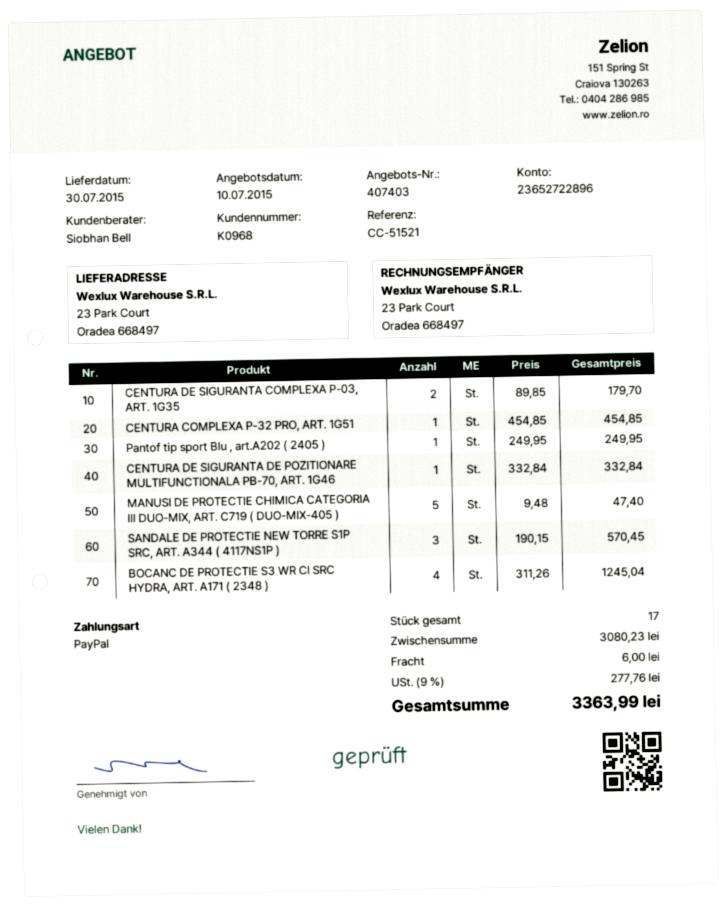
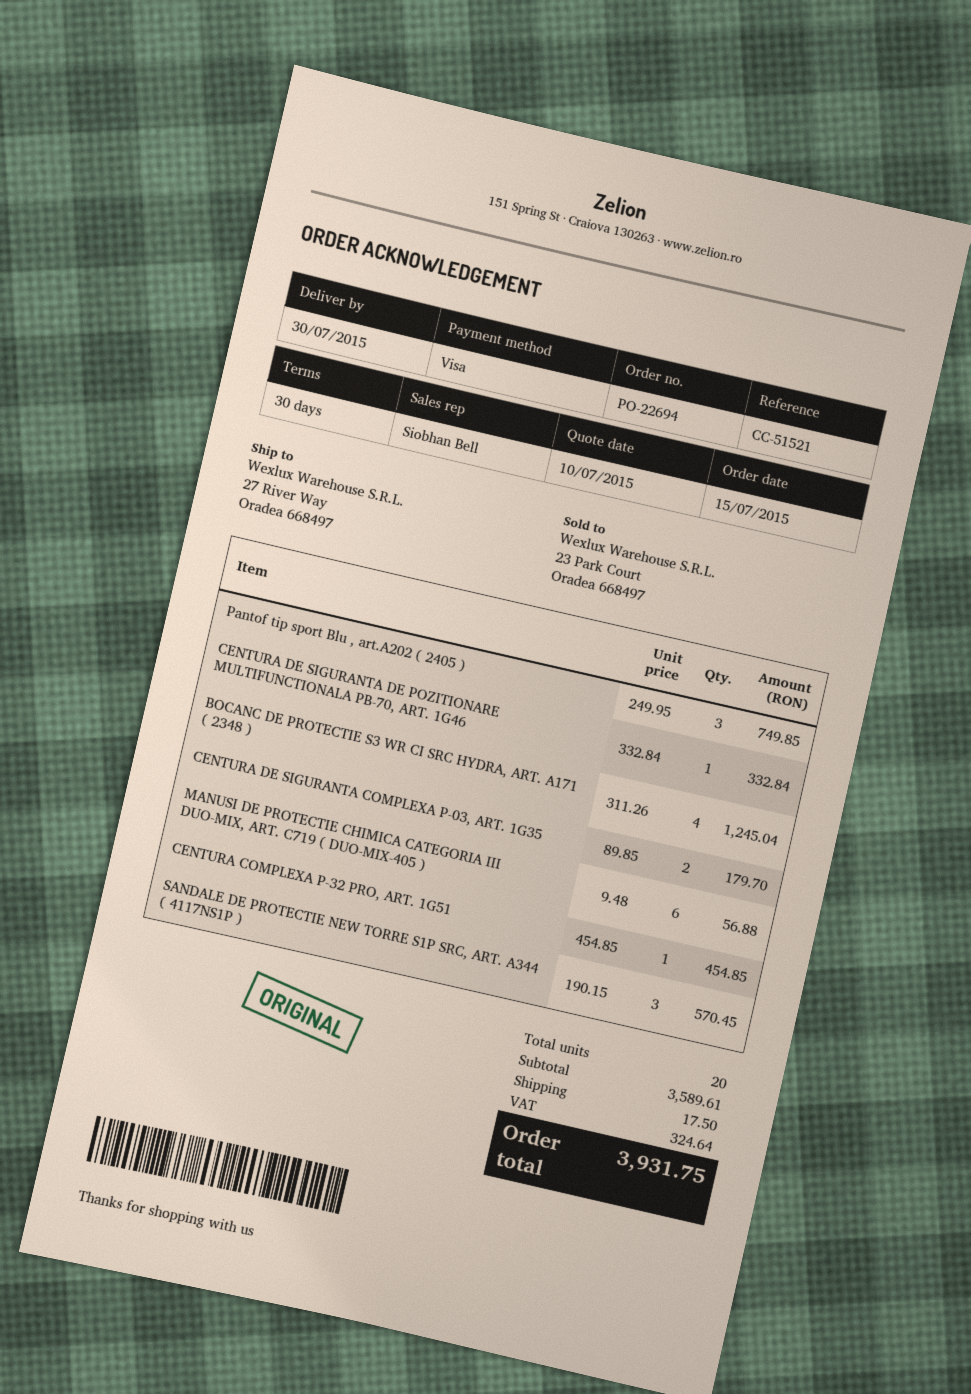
payment method: PayPal -> Visa
ship to: 23 Park Court, Oradea 668497 -> 27 River Way, Oradea 668497
Pantof tip sport Blu , art.A202 ( 2405 ): 1 x 249.95 = 249.95 -> 3 x 249.95 = 749.85
MANUSI DE PROTECTIE CHIMICA CATEGORIA III DUO-MIX, ART. C719 ( DUO-MIX-405 ): 5 x 9.48 = 47.40 -> 6 x 9.48 = 56.88
total quantity: 17 -> 20
subtotal: 3080.23 -> 3589.61
shipping: 6.00 -> 17.50
tax: 277.76 -> 324.64
total: 3363.99 -> 3931.75

